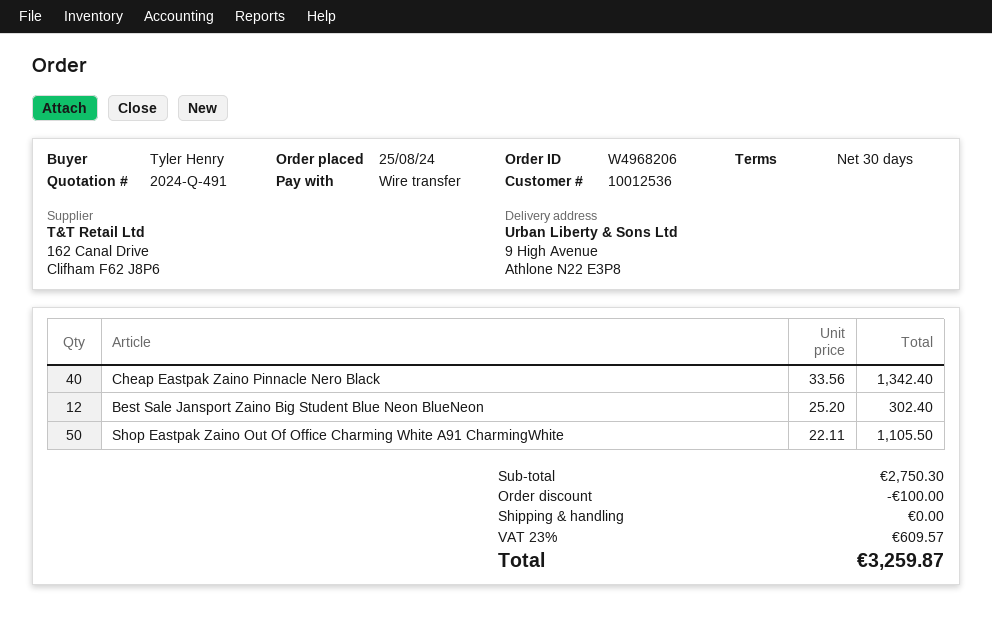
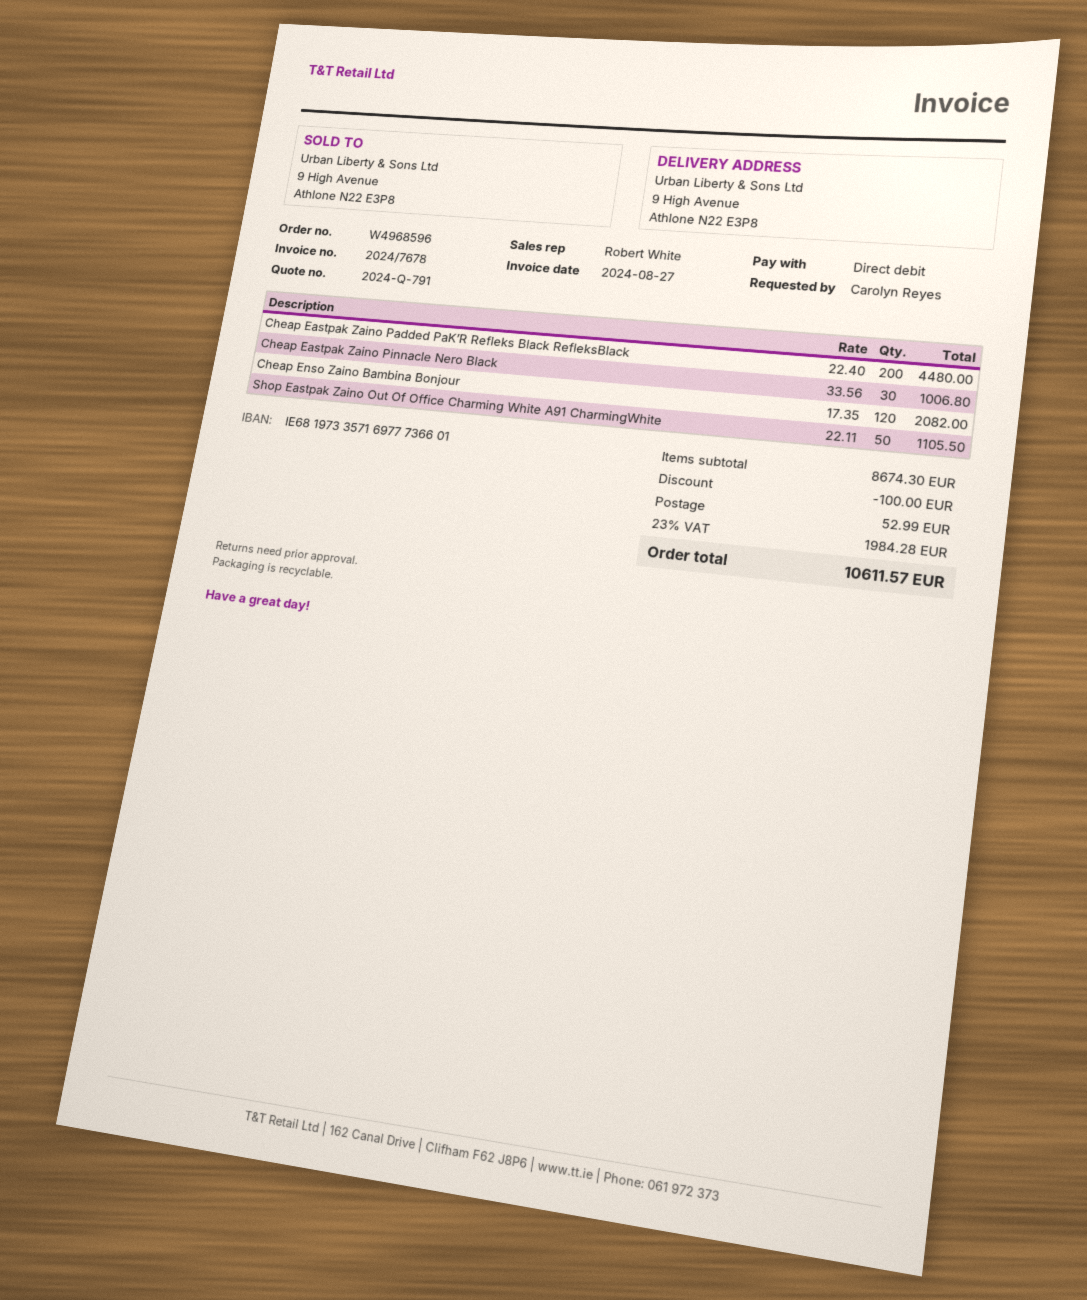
quote number: 2024-Q-491 -> 2024-Q-791
order number: W4968206 -> W4968596
ordered by: Tyler Henry -> Carolyn Reyes
payment method: bank transfer -> direct debit
Cheap Eastpak Zaino Pinnacle Nero Black: 40 x 33.56 = 1342.40 -> 30 x 33.56 = 1006.80
Best Sale Jansport Zaino Big Student Blue Neon BlueNeon: 12 x 25.20 = 302.40 -> none
Cheap Eastpak Zaino Padded PaK’R Refleks Black RefleksBlack: none -> 200 x 22.40 = 4480.00
Cheap Enso Zaino Bambina Bonjour: none -> 120 x 17.35 = 2082.00
subtotal: 2750.30 -> 8674.30
shipping: 0.00 -> 52.99
tax: 23% = 609.57 -> 23% = 1984.28
total: 3259.87 -> 10611.57

